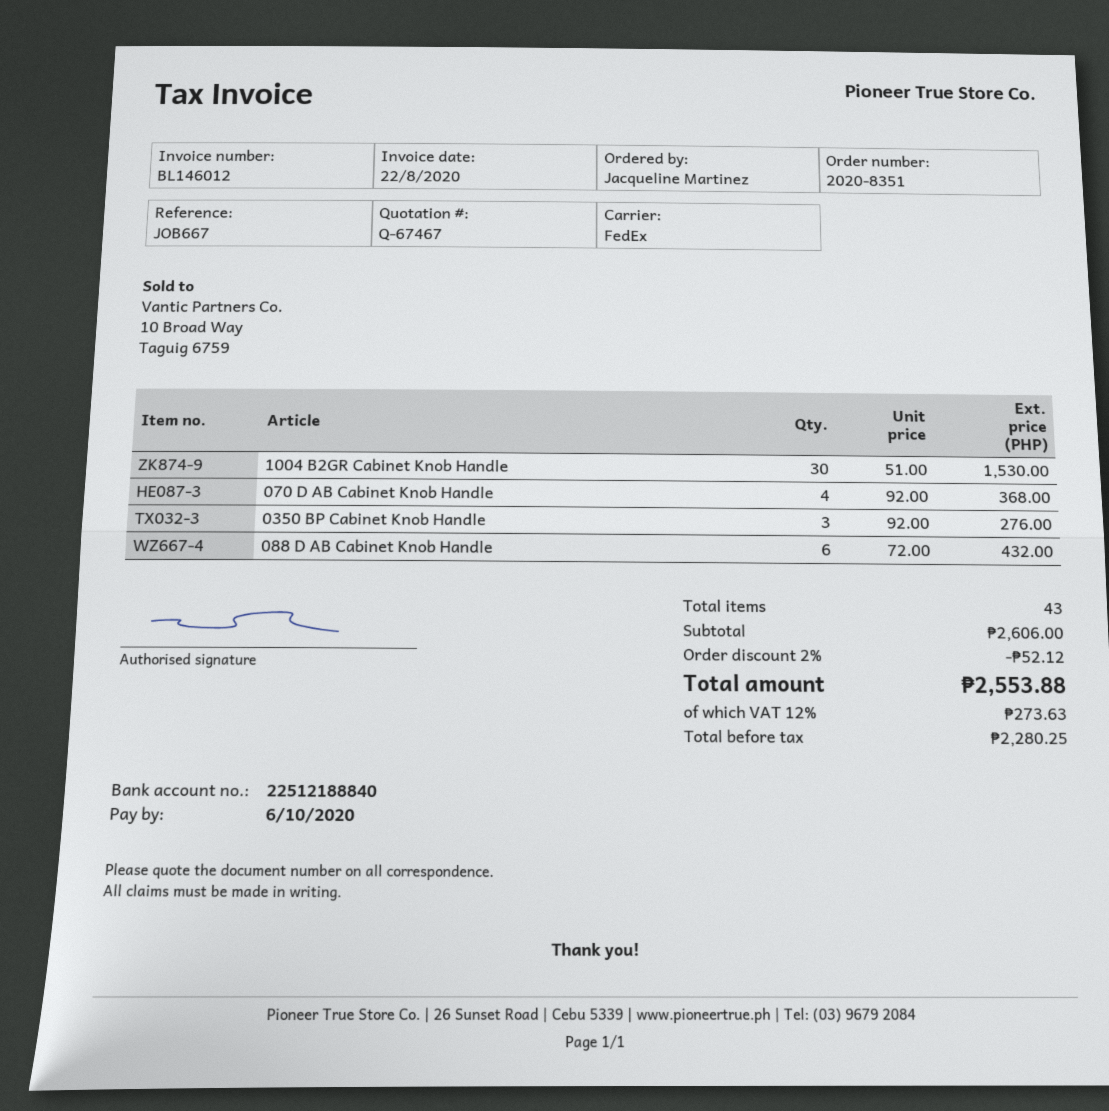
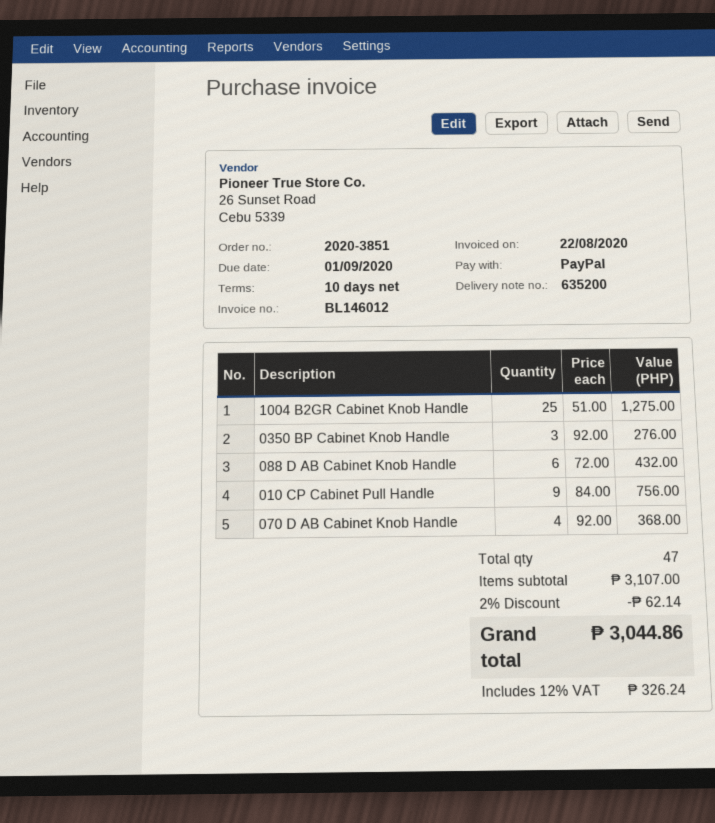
order number: 2020-8351 -> 2020-3851
due date: 2020-10-06 -> 2020-09-01
1004 B2GR Cabinet Knob Handle: 30 x 51.00 = 1530.00 -> 25 x 51.00 = 1275.00
010 CP Cabinet Pull Handle: none -> 9 x 84.00 = 756.00
total quantity: 43 -> 47
subtotal: 2606.00 -> 3107.00
discount: 2% = 52.12 -> 2% = 62.14
tax: 12% = 273.63 -> 12% = 326.24
total: 2553.88 -> 3044.86

